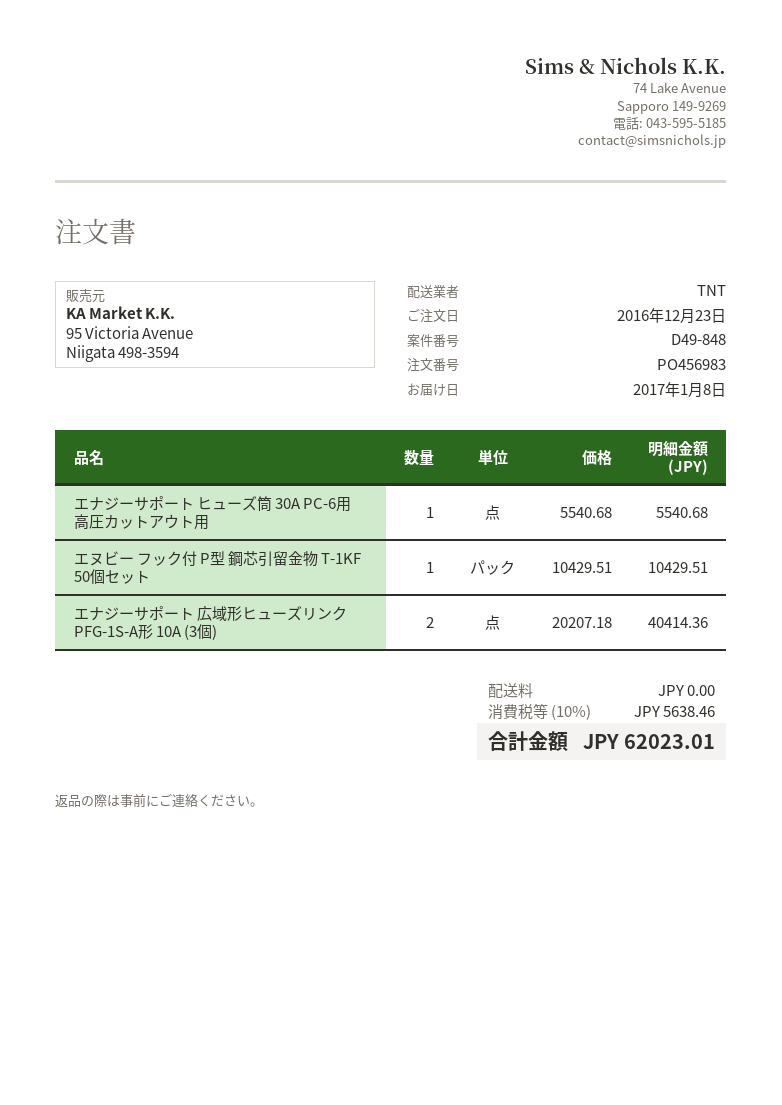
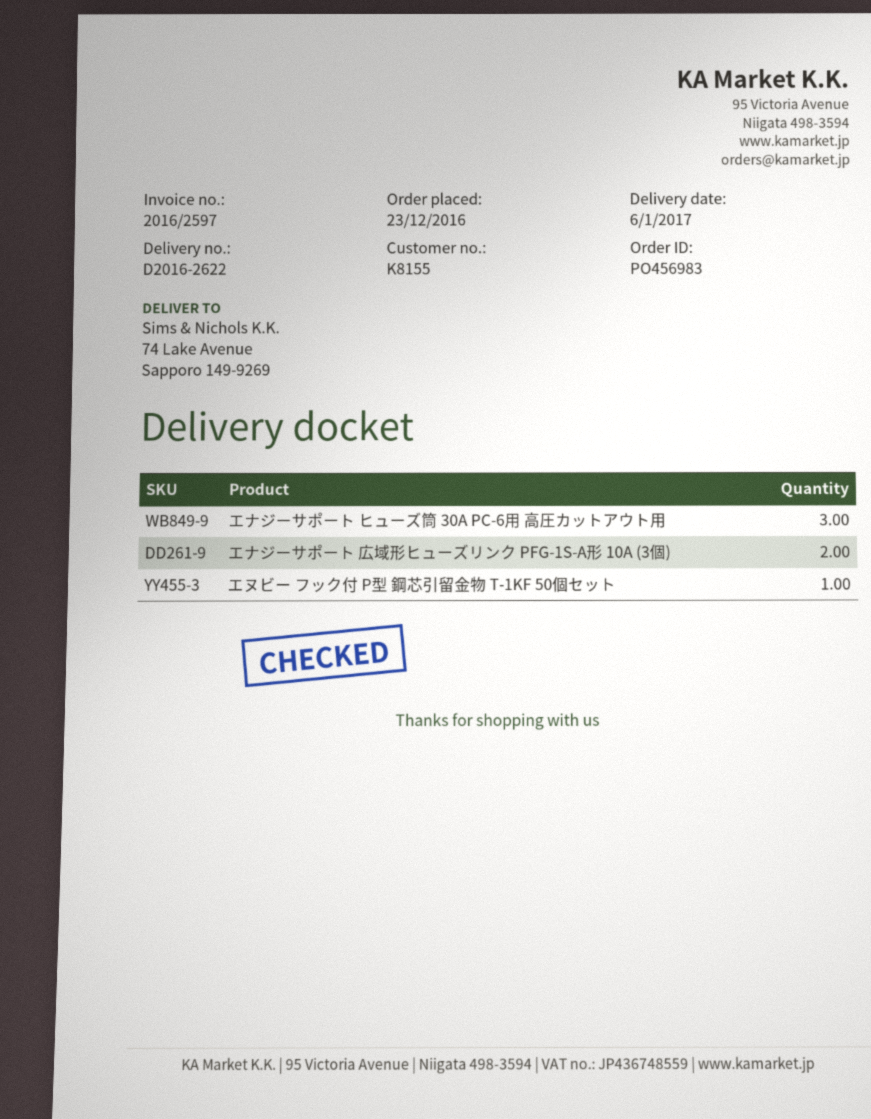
delivery date: 2017-01-08 -> 2017-01-06
エナジーサポート ヒューズ筒 30A PC-6用 高圧カットアウト用: 1 -> 3

